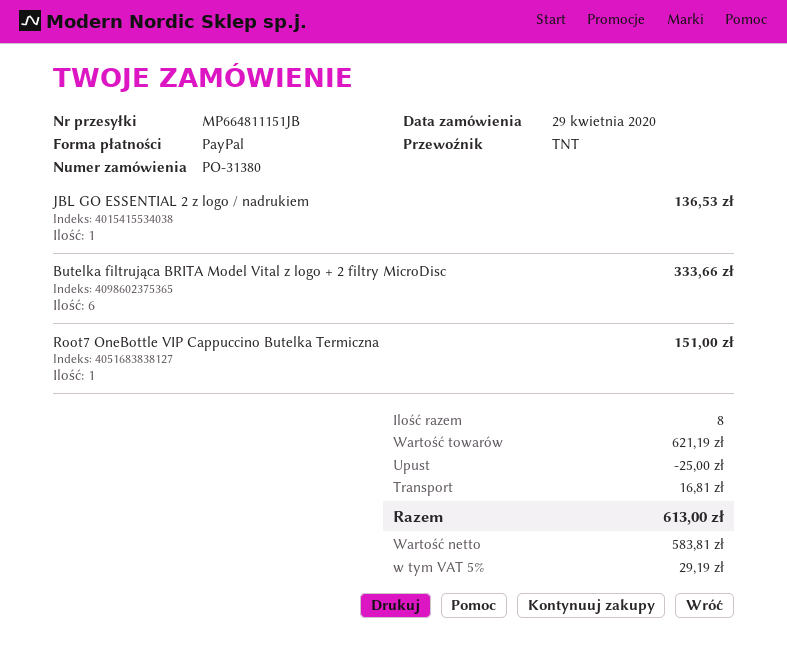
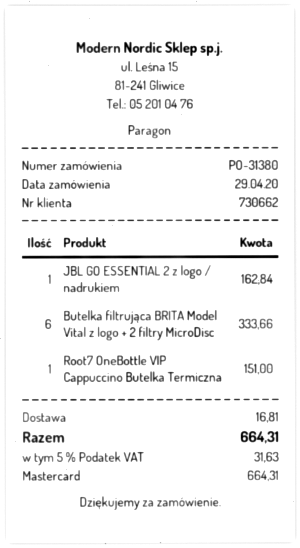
payment method: PayPal -> Mastercard
JBL GO ESSENTIAL 2 z logo / nadrukiem: 1 for 136.53 -> 1 for 162.84
discount: 25.00 -> none
tax: 5% = 29.19 -> 5% = 31.63
total: 613.00 -> 664.31

